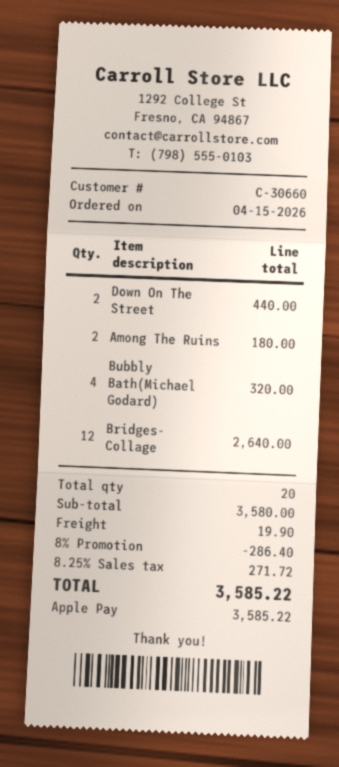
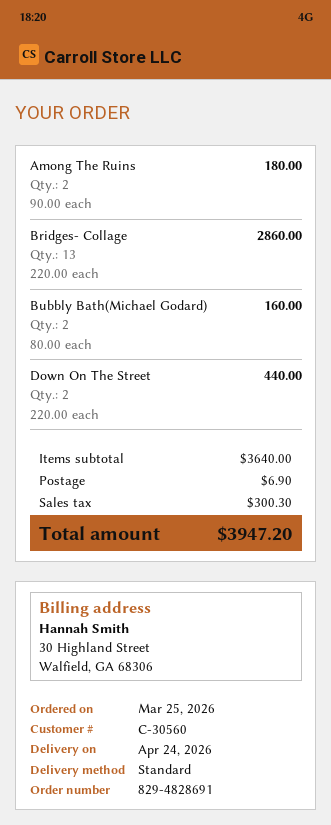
order date: 2026-04-15 -> 2026-03-25
customer number: C-30660 -> C-30560
Bubbly Bath(Michael Godard): 4 for 320.00 -> 2 for 160.00
Bridges- Collage: 12 for 2640.00 -> 13 for 2860.00
subtotal: 3580.00 -> 3640.00
discount: 8% = 286.40 -> none
shipping: 19.90 -> 6.90
tax: 271.72 -> 300.30
total: 3585.22 -> 3947.20

